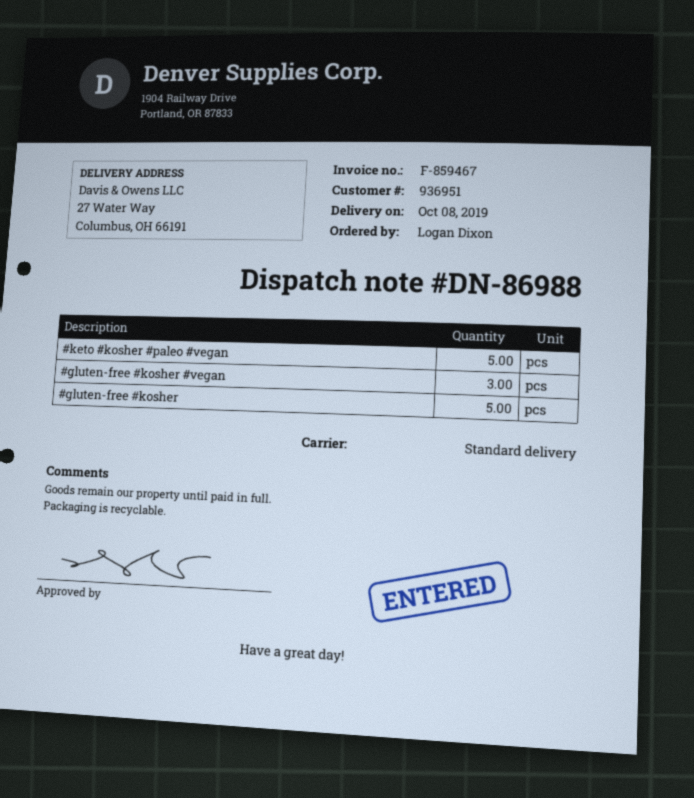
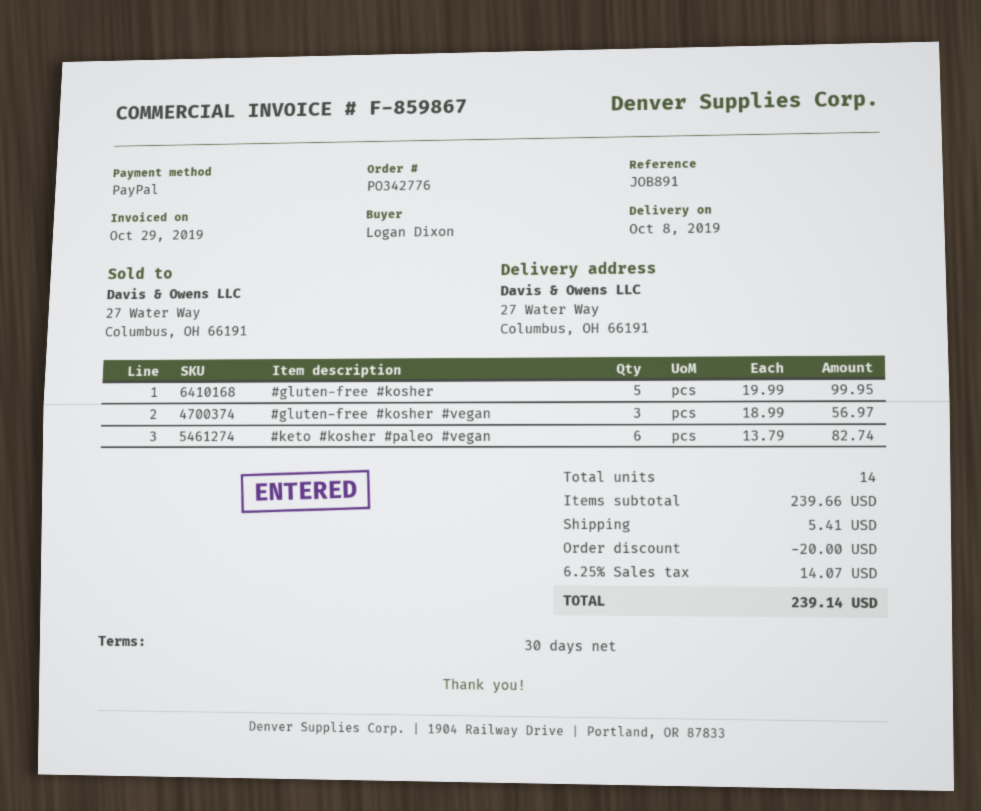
invoice number: F-859467 -> F-859867
#keto #kosher #paleo #vegan: 5 -> 6

